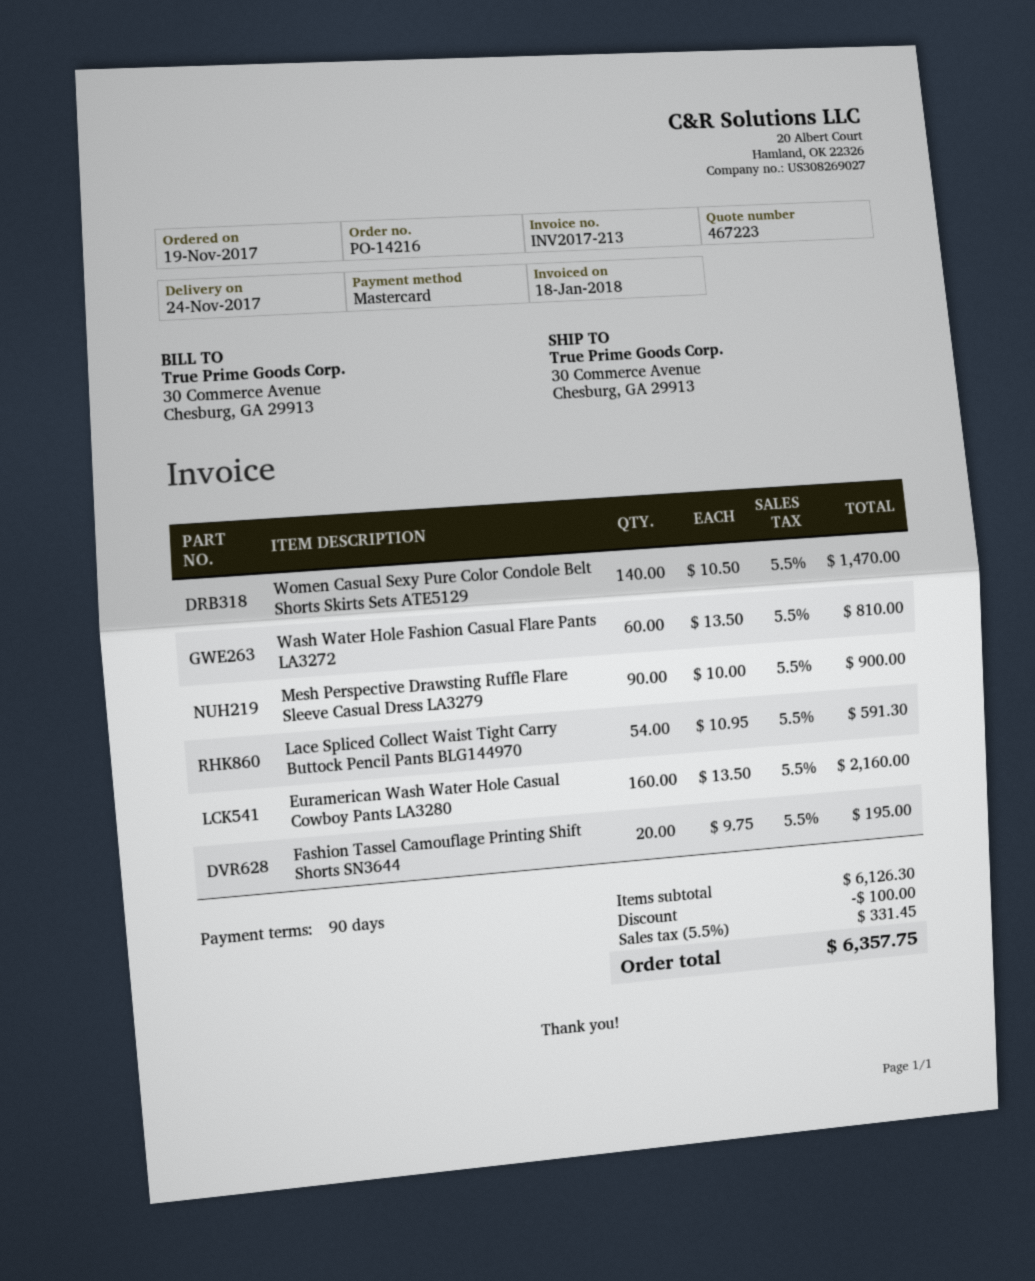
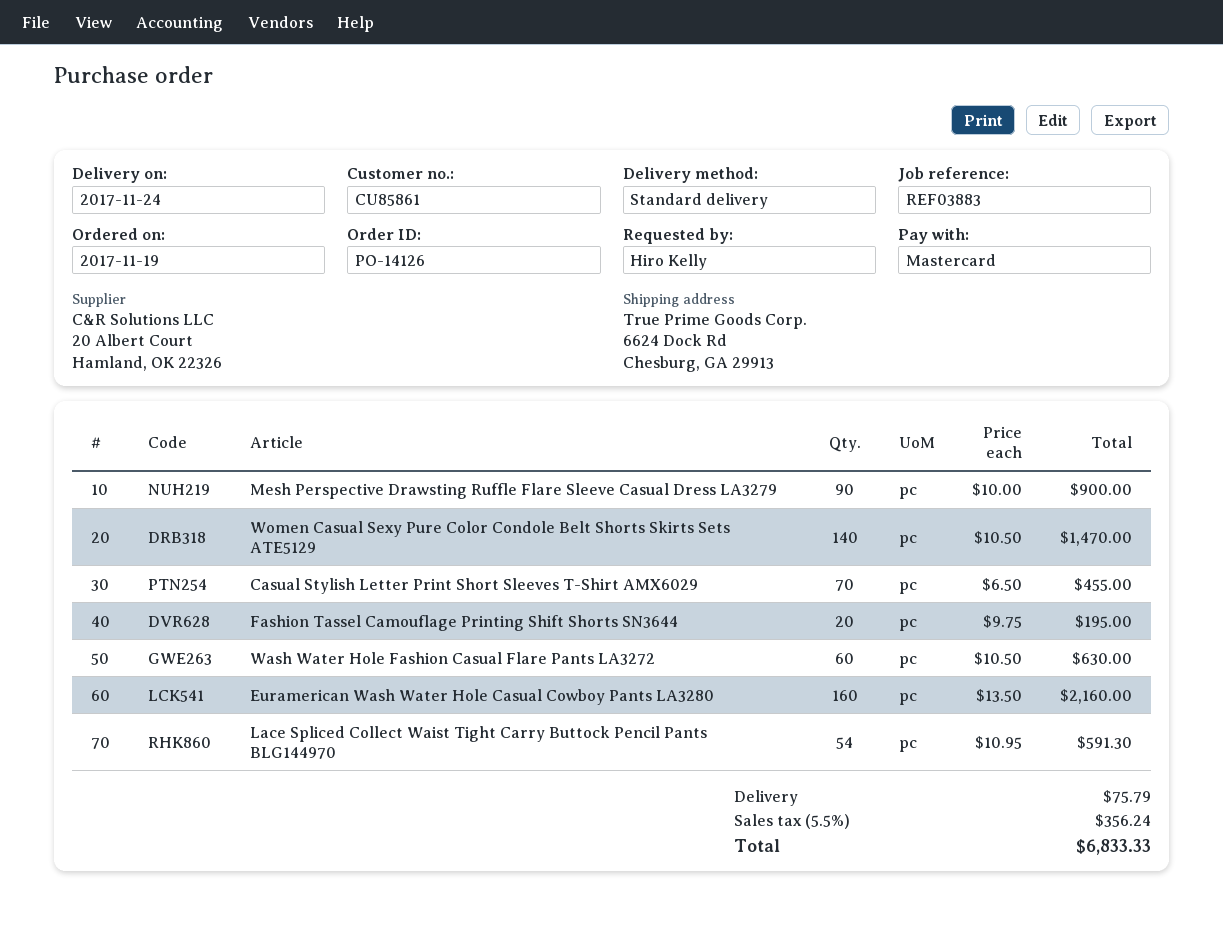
order number: PO-14216 -> PO-14126
ship to: 30 Commerce Avenue, Chesburg, GA 29913 -> 6624 Dock Rd, Chesburg, GA 29913
Wash Water Hole Fashion Casual Flare Pants LA3272: 60 x 13.50 = 810.00 -> 60 x 10.50 = 630.00
Casual Stylish Letter Print Short Sleeves T-Shirt AMX6029: none -> 70 x 6.50 = 455.00
discount: 100.00 -> none
shipping: none -> 75.79
tax: 5.5% = 331.45 -> 5.5% = 356.24
total: 6357.75 -> 6833.33

